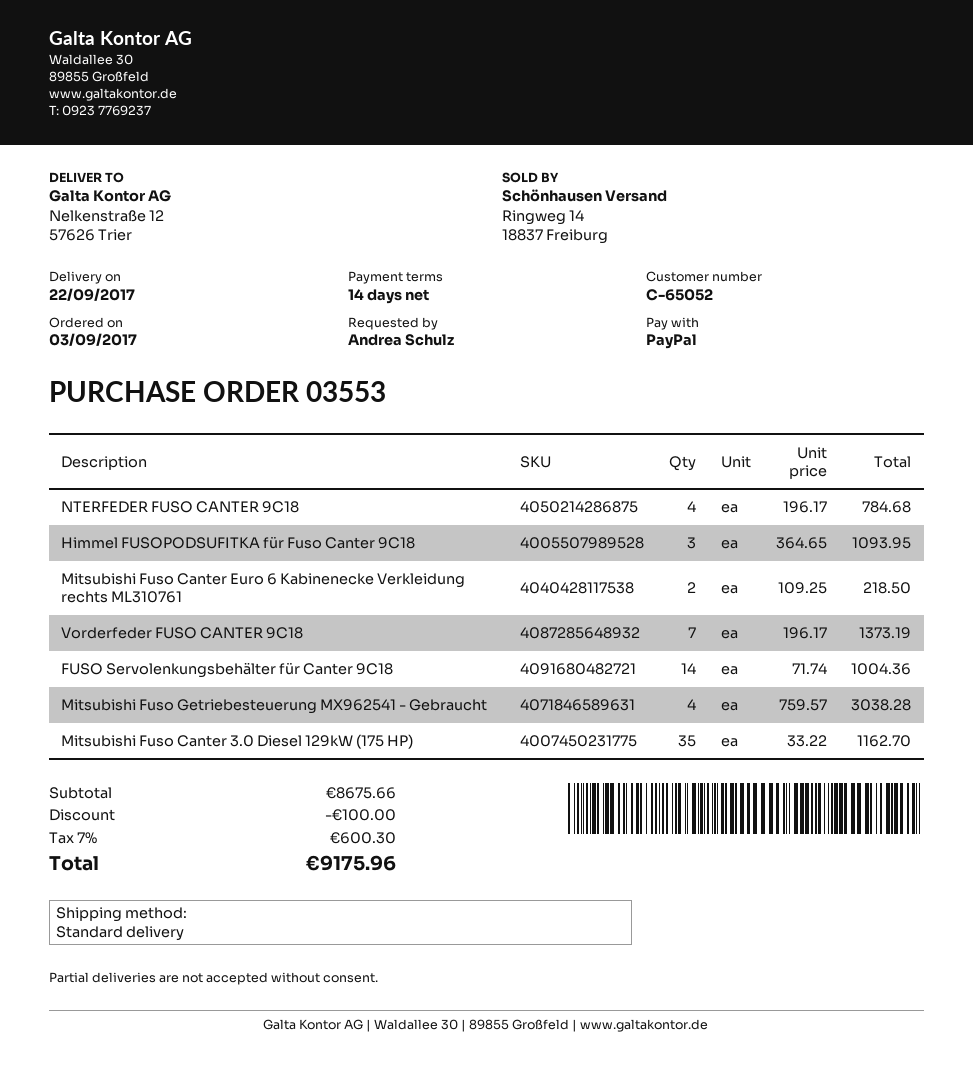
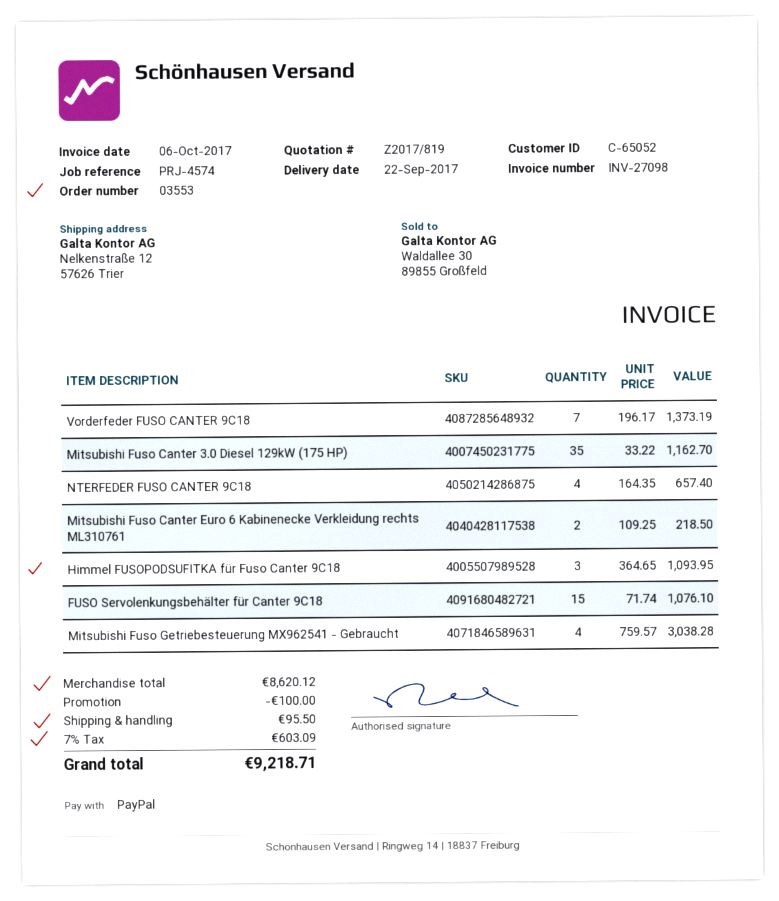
NTERFEDER FUSO CANTER 9C18: 4 x 196.17 = 784.68 -> 4 x 164.35 = 657.40
FUSO Servolenkungsbehälter für Canter 9C18: 14 x 71.74 = 1004.36 -> 15 x 71.74 = 1076.10
subtotal: 8675.66 -> 8620.12
shipping: none -> 95.50
tax: 7% = 600.30 -> 7% = 603.09
total: 9175.96 -> 9218.71

